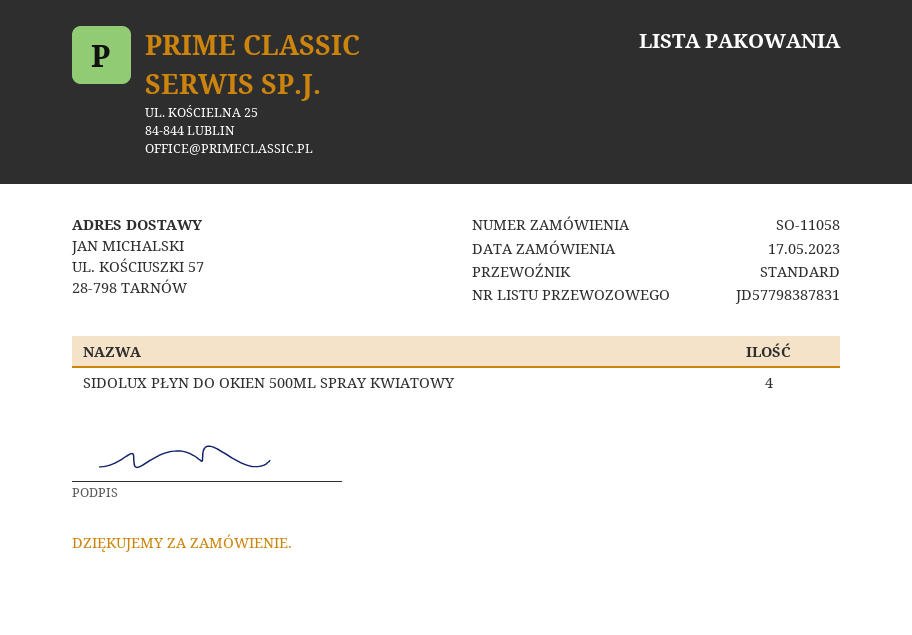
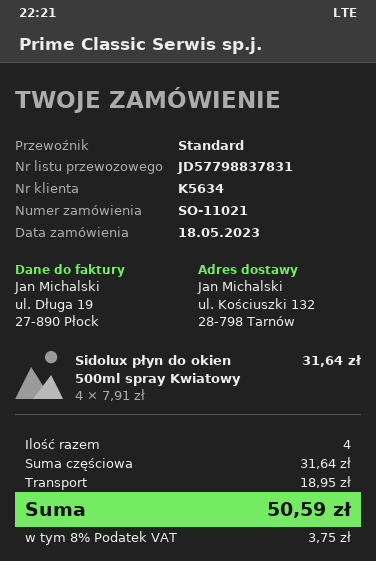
order number: SO-11058 -> SO-11021
order date: 2023-05-17 -> 2023-05-18
tracking number: JD57798387831 -> JD57798837831
ship to: UL. KOŚCIUSZKI 57, 28-798 TARNÓW -> ul. Kościuszki 132, 28-798 Tarnów

